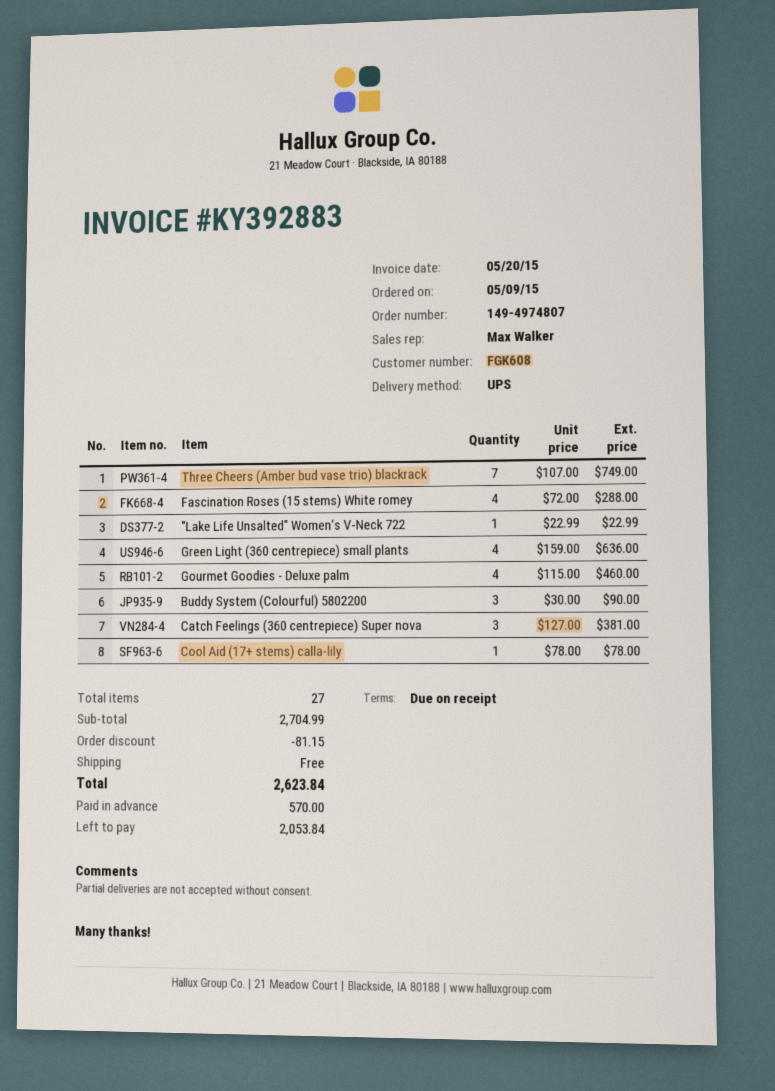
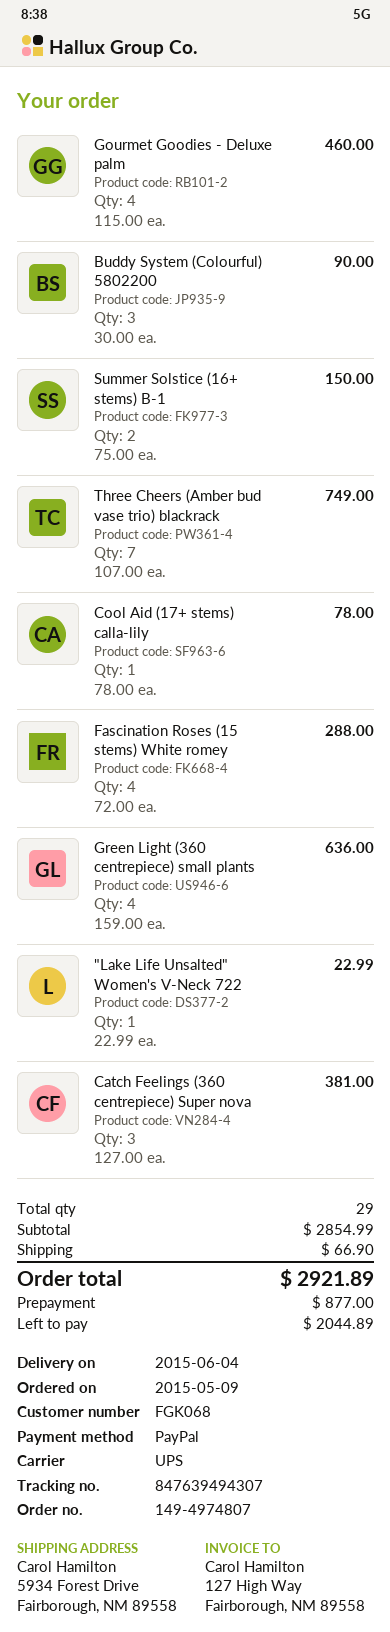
customer number: FGK608 -> FGK068
Summer Solstice (16+ stems) B-1: none -> 2 x 75.00 = 150.00
total quantity: 27 -> 29
subtotal: 2704.99 -> 2854.99
discount: 81.15 -> none
shipping: 0.00 -> 66.90
total: 2623.84 -> 2921.89
deposit: 570.00 -> 877.00
balance: 2053.84 -> 2044.89

